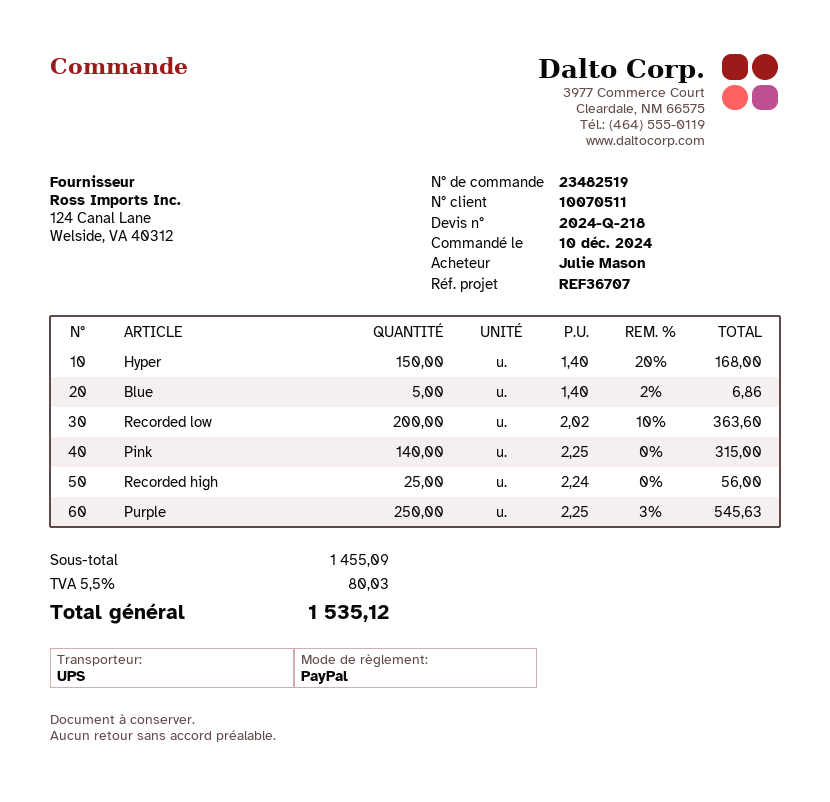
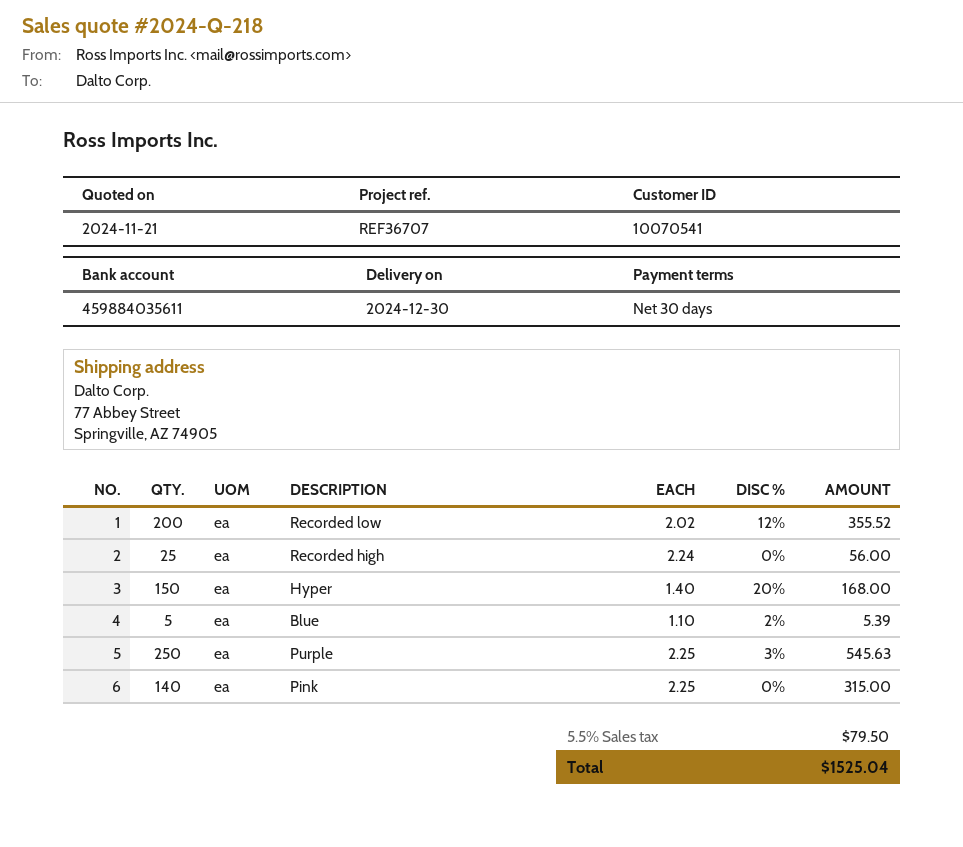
customer number: 10070511 -> 10070541
Blue: 5 x 1.40 - 2% = 6.86 -> 5 x 1.10 - 2% = 5.39
Recorded low: 200 x 2.02 - 10% = 363.60 -> 200 x 2.02 - 12% = 355.52
tax: 5.5% = 80.03 -> 5.5% = 79.50
total: 1535.12 -> 1525.04

